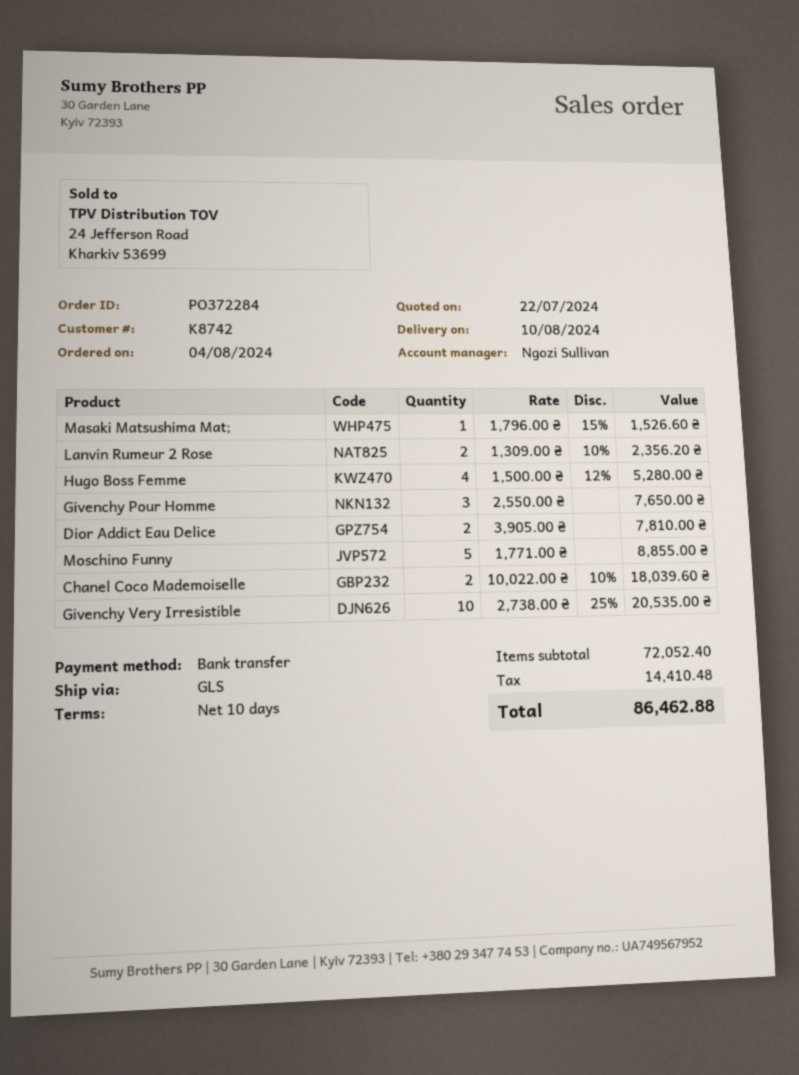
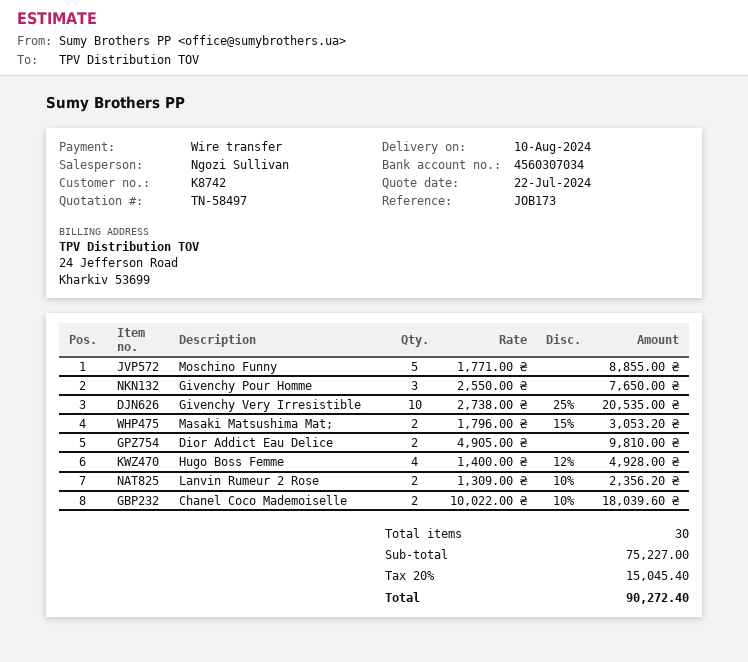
Masaki Matsushima Mat;: 1 x 1796.00 - 15% = 1526.60 -> 2 x 1796.00 - 15% = 3053.20
Hugo Boss Femme: 4 x 1500.00 - 12% = 5280.00 -> 4 x 1400.00 - 12% = 4928.00
Dior Addict Eau Delice: 2 x 3905.00 = 7810.00 -> 2 x 4905.00 = 9810.00
subtotal: 72052.40 -> 75227.00
tax: 14410.48 -> 15045.40
total: 86462.88 -> 90272.40

